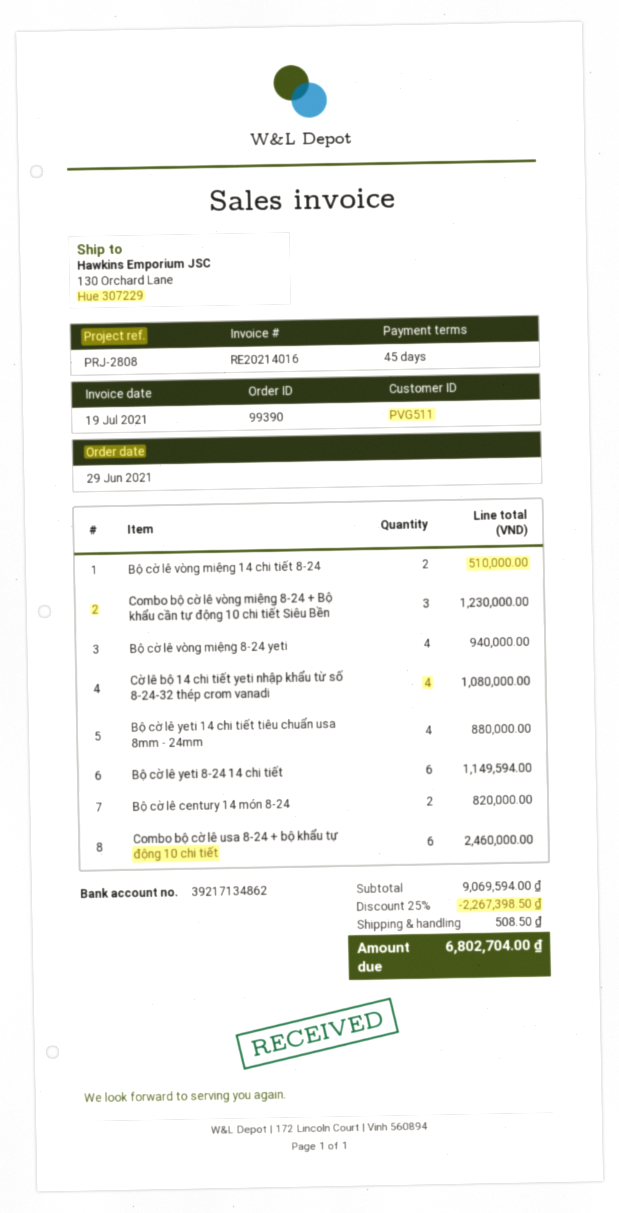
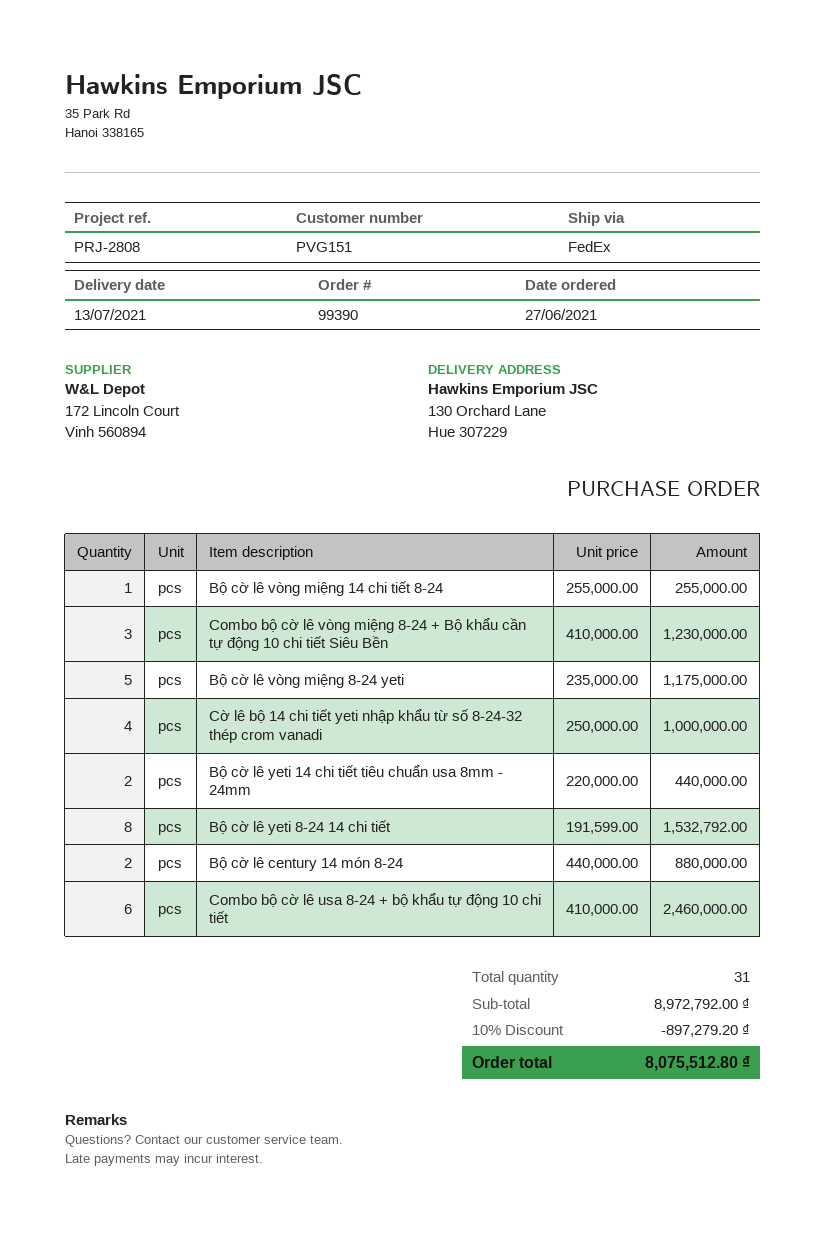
order date: 2021-06-29 -> 2021-06-27
customer number: PVG511 -> PVG151
Bộ cờ lê vòng miệng 14 chi tiết 8-24: 2 for 510000.00 -> 1 for 255000.00
Bộ cờ lê vòng miệng 8-24 yeti: 4 for 940000.00 -> 5 for 1175000.00
Cờ lê bộ 14 chi tiết yeti nhập khẩu từ số 8-24-32 thép crom vanadi: 4 for 1080000.00 -> 4 for 1000000.00
Bộ cờ lê yeti 14 chi tiết tiêu chuẩn usa 8mm - 24mm: 4 for 880000.00 -> 2 for 440000.00
Bộ cờ lê yeti 8-24 14 chi tiết: 6 for 1149594.00 -> 8 for 1532792.00
Bộ cờ lê century 14 món 8-24: 2 for 820000.00 -> 2 for 880000.00
subtotal: 9069594.00 -> 8972792.00
discount: 25% = 2267398.50 -> 10% = 897279.20
shipping: 508.50 -> none
total: 6802704.00 -> 8075512.80

